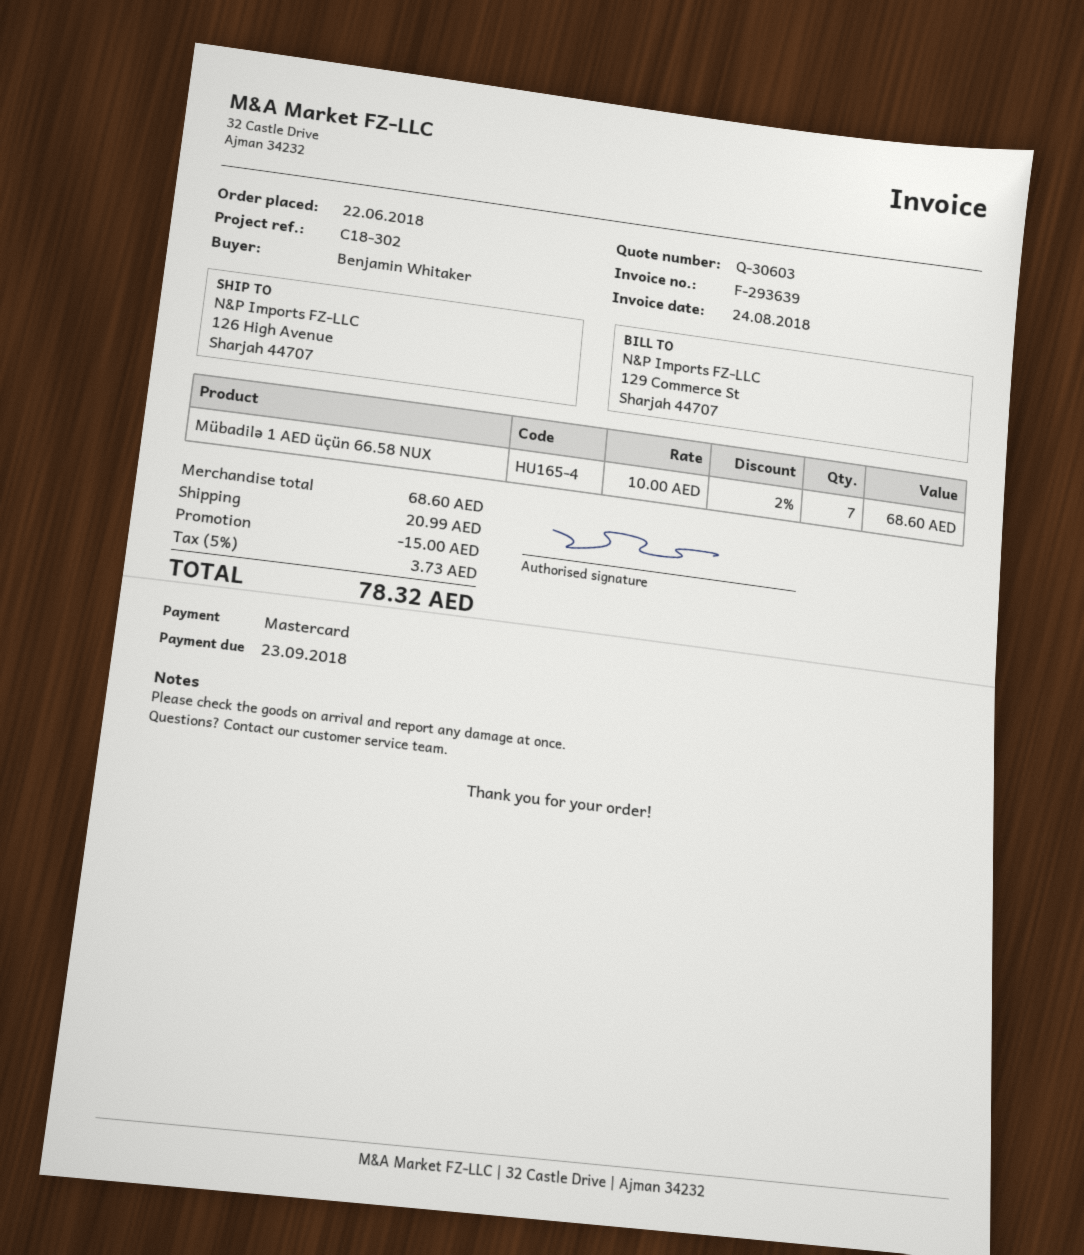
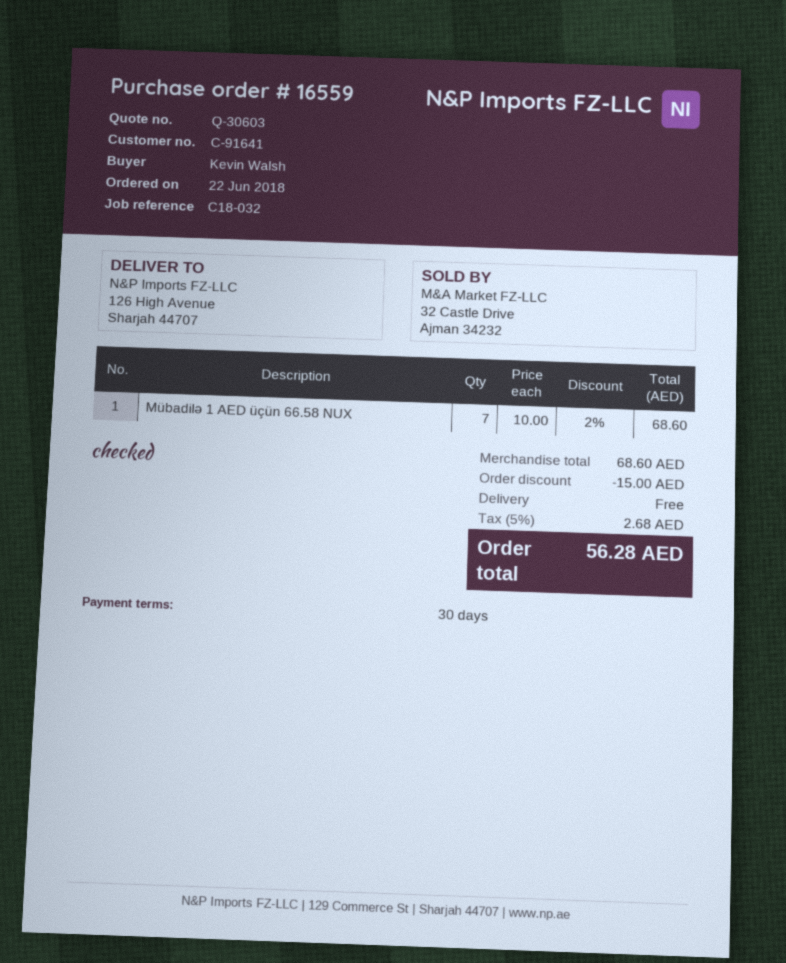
reference: C18-302 -> C18-032
ordered by: Benjamin Whitaker -> Kevin Walsh
shipping: 20.99 -> 0.00
tax: 5% = 3.73 -> 5% = 2.68
total: 78.32 -> 56.28

